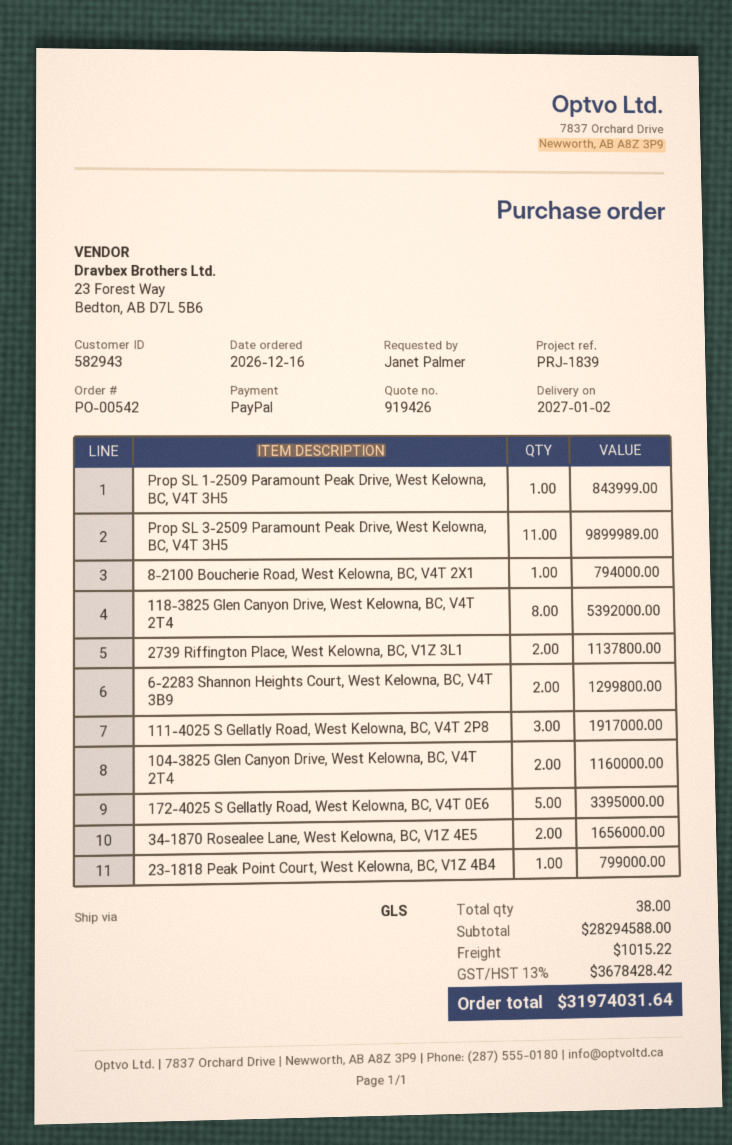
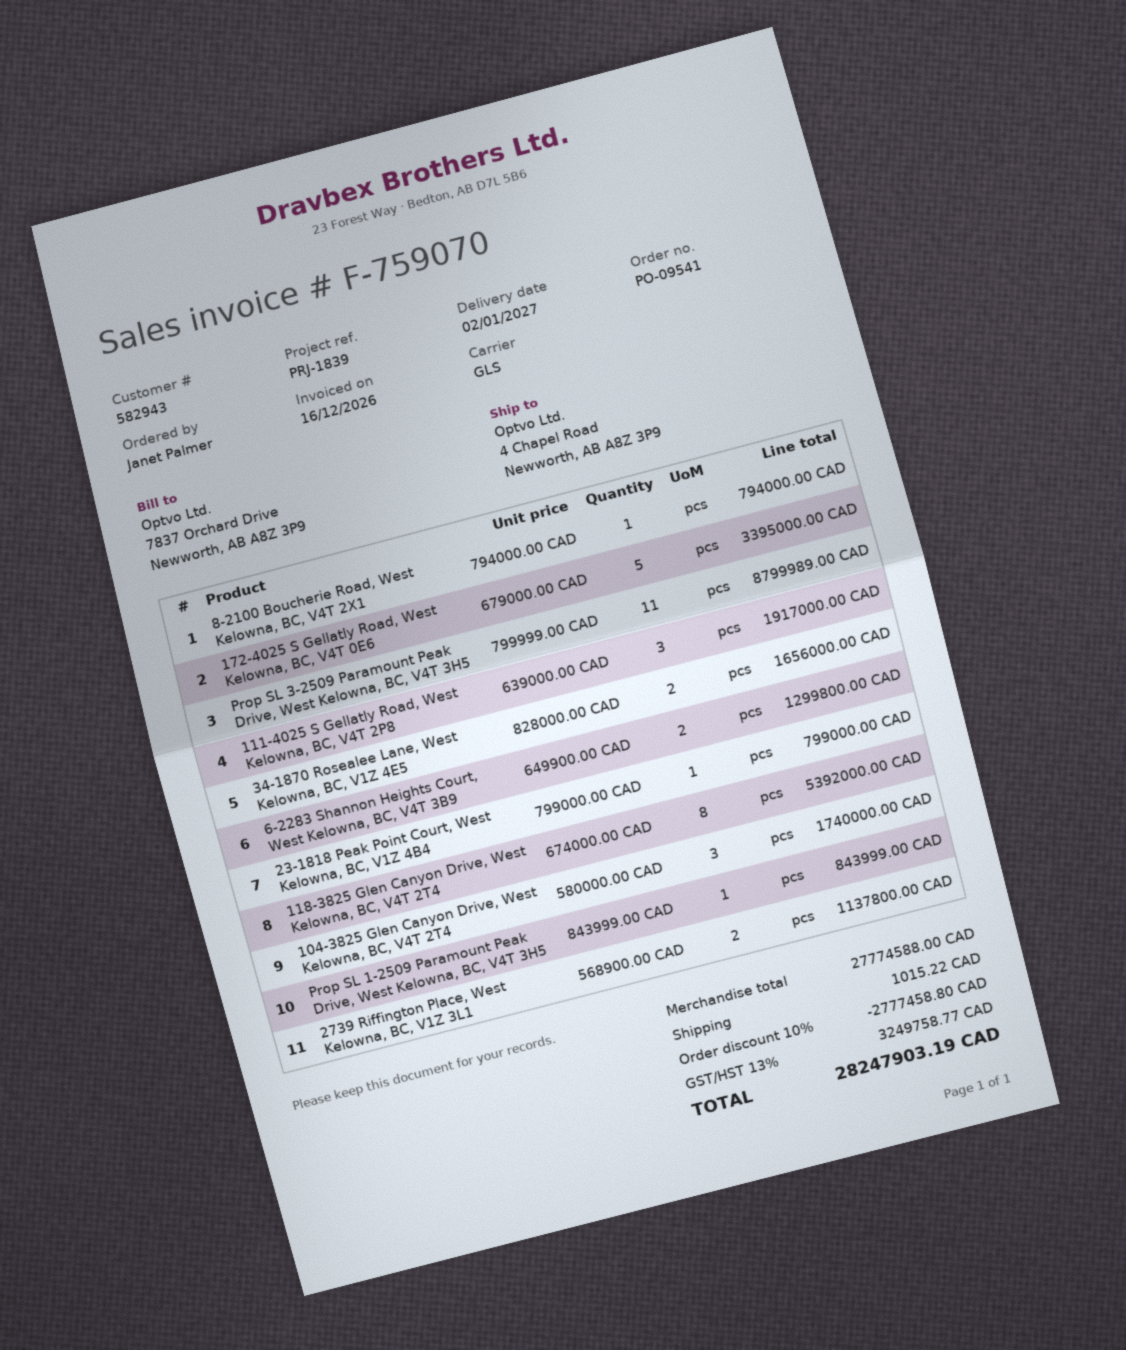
order number: PO-00542 -> PO-09541
Prop SL 3-2509 Paramount Peak Drive, West Kelowna, BC, V4T 3H5: 11 for 9899989.00 -> 11 for 8799989.00
104-3825 Glen Canyon Drive, West Kelowna, BC, V4T 2T4: 2 for 1160000.00 -> 3 for 1740000.00
subtotal: 28294588.00 -> 27774588.00
discount: none -> 10% = 2777458.80
tax: 13% = 3678428.42 -> 13% = 3249758.77
total: 31974031.64 -> 28247903.19

